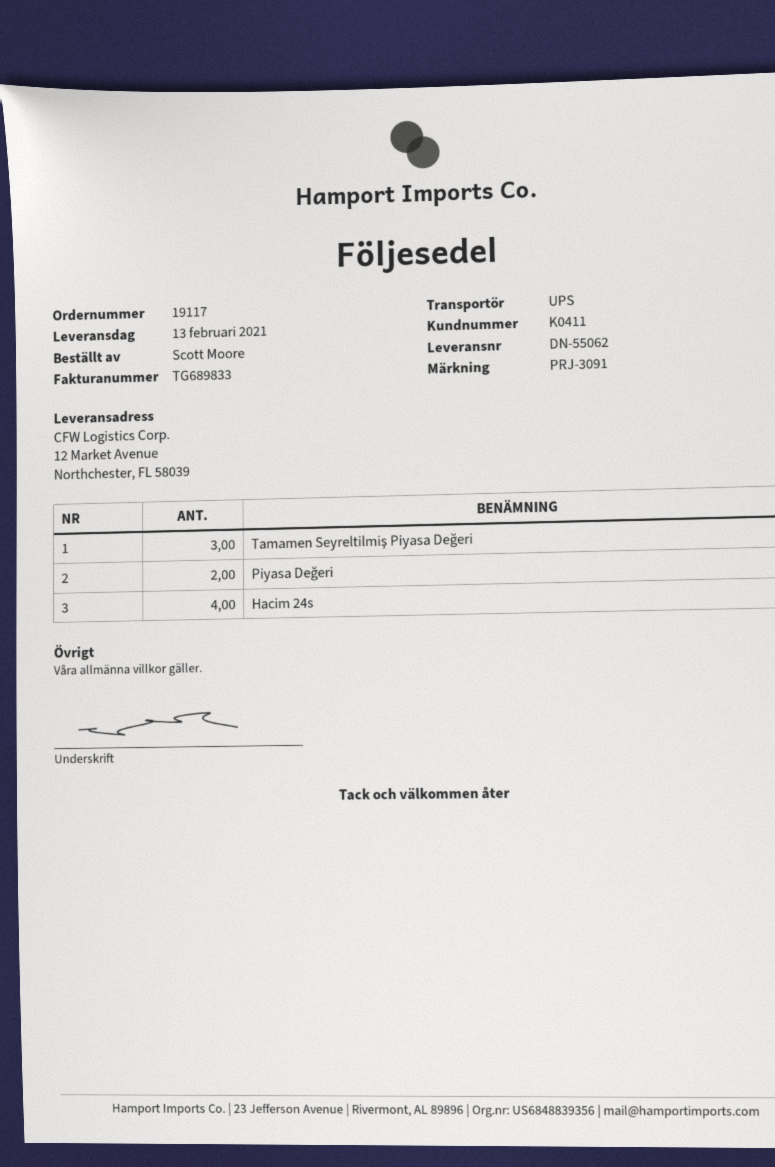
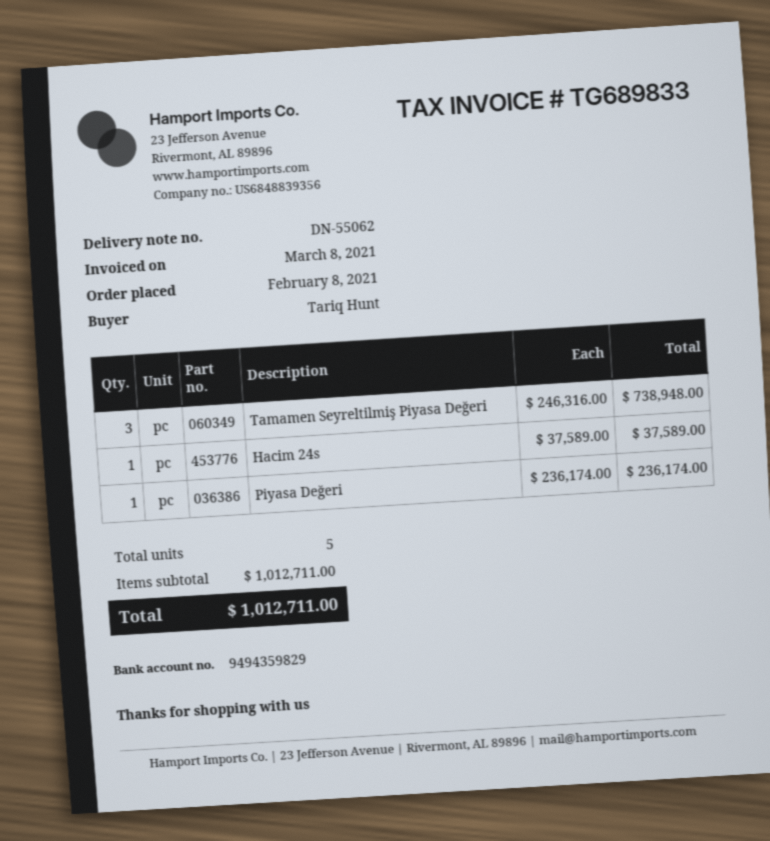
ordered by: Scott Moore -> Tariq Hunt
Piyasa Değeri: 2 -> 1
Hacim 24s: 4 -> 1

